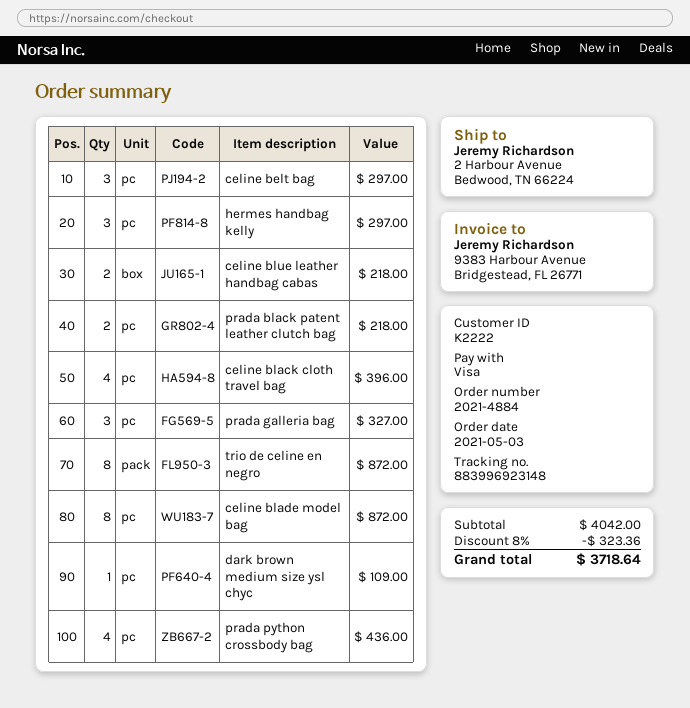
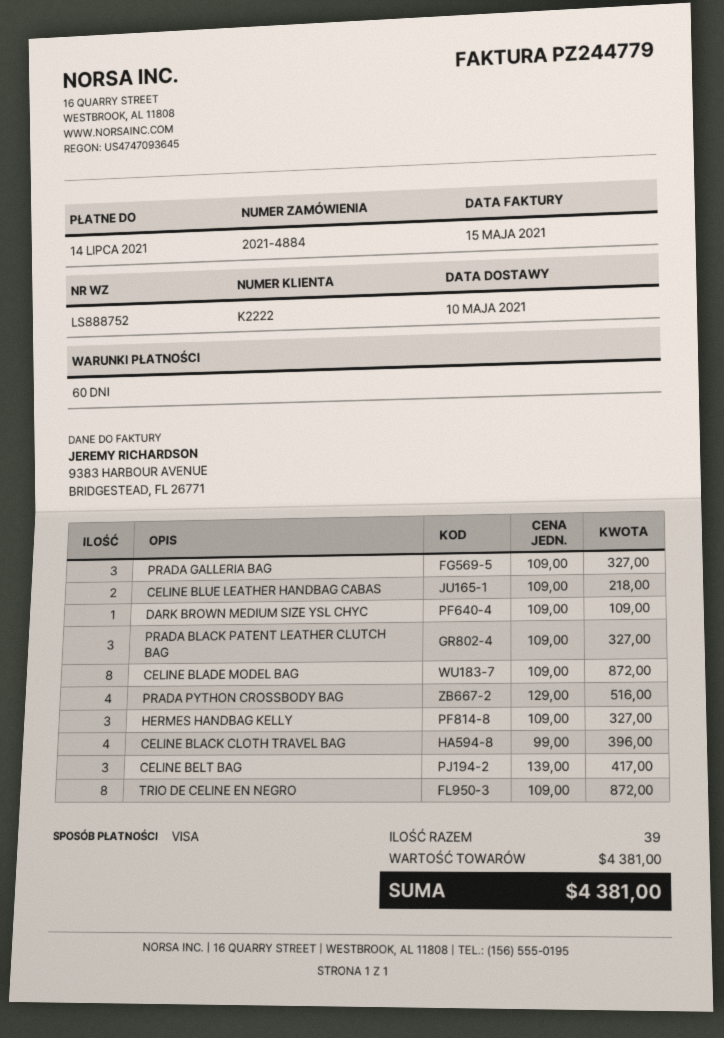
celine belt bag: 3 for 297.00 -> 3 for 417.00
hermes handbag kelly: 3 for 297.00 -> 3 for 327.00
prada black patent leather clutch bag: 2 for 218.00 -> 3 for 327.00
prada python crossbody bag: 4 for 436.00 -> 4 for 516.00
subtotal: 4042.00 -> 4381.00
discount: 8% = 323.36 -> none
total: 3718.64 -> 4381.00

